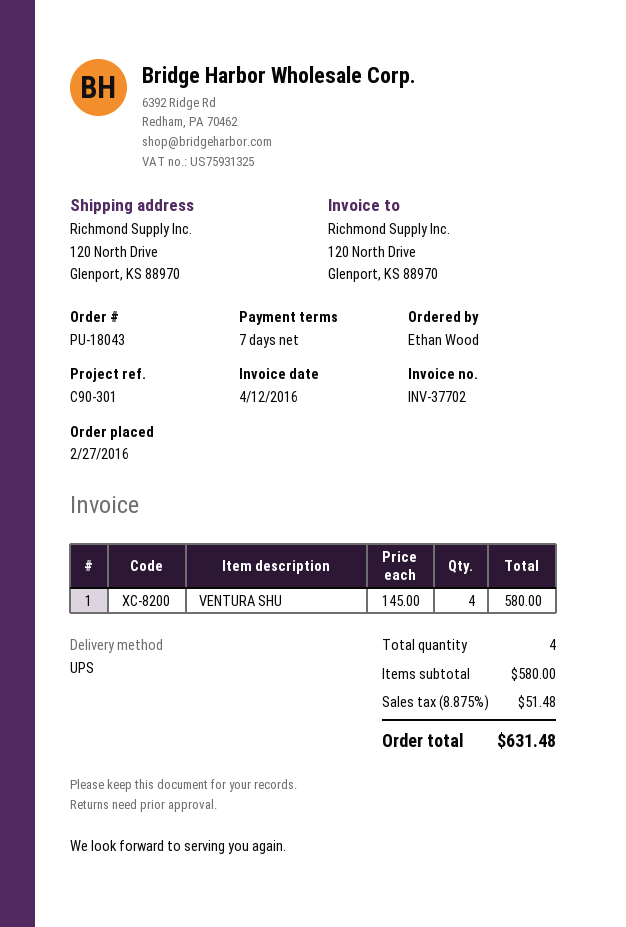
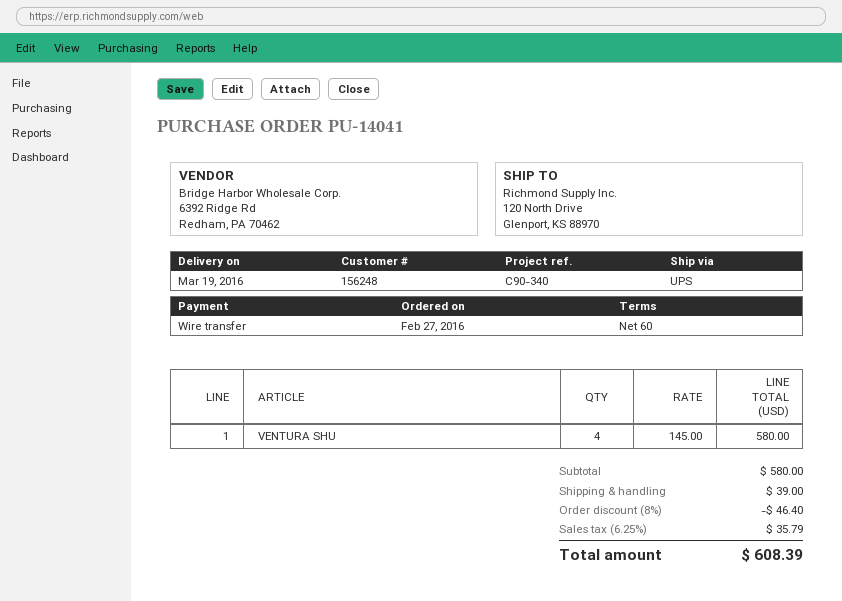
order number: PU-18043 -> PU-14041
payment terms: 7 days -> 60 days
reference: C90-301 -> C90-340
discount: none -> 8% = 46.40
shipping: none -> 39.00
tax: 8.875% = 51.48 -> 6.25% = 35.79
total: 631.48 -> 608.39

